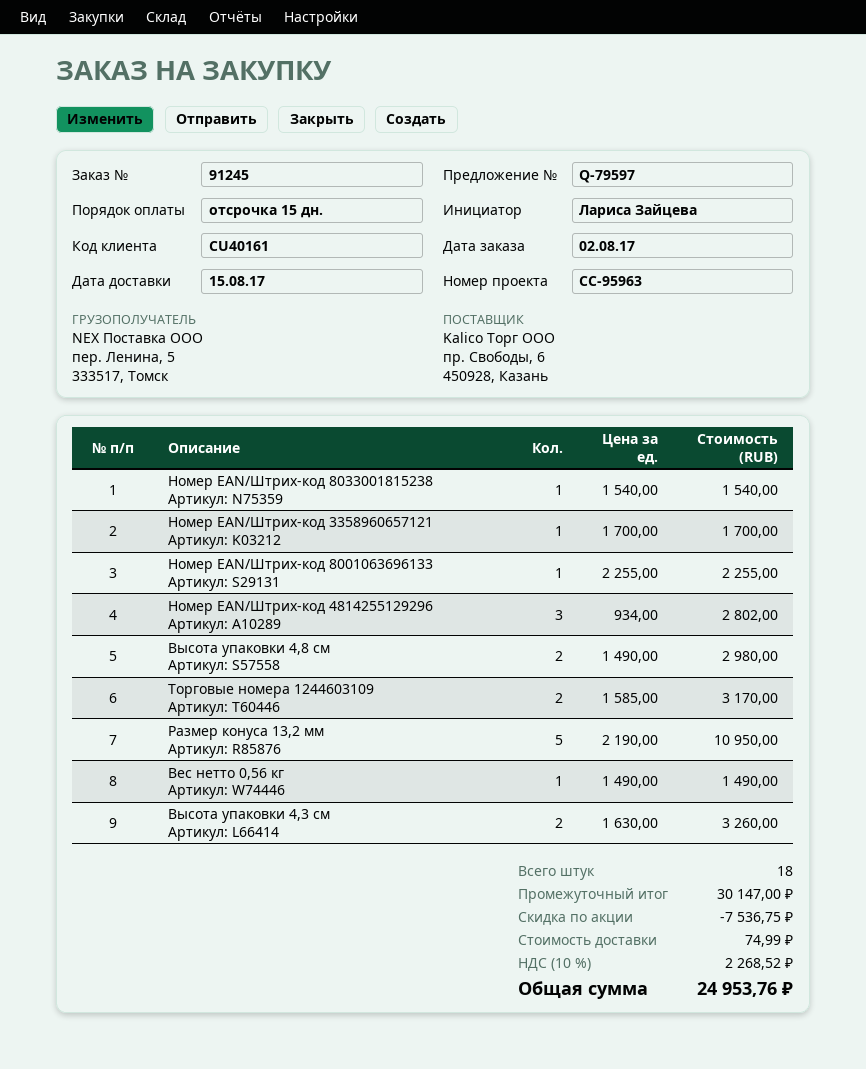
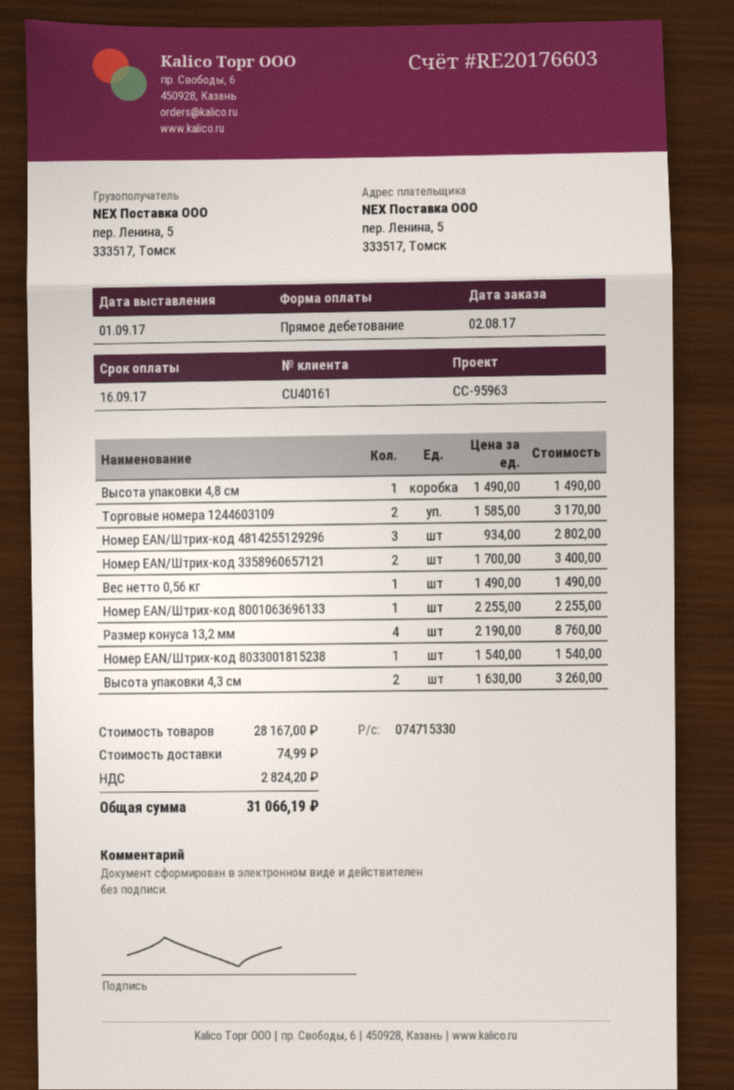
Номер EAN/Штрих-код 3358960657121: 1 x 1700.00 = 1700.00 -> 2 x 1700.00 = 3400.00
Высота упаковки 4,8 см: 2 x 1490.00 = 2980.00 -> 1 x 1490.00 = 1490.00
Размер конуса 13,2 мм: 5 x 2190.00 = 10950.00 -> 4 x 2190.00 = 8760.00
subtotal: 30147.00 -> 28167.00
discount: 7536.75 -> none
tax: 2268.52 -> 2824.20
total: 24953.76 -> 31066.19

